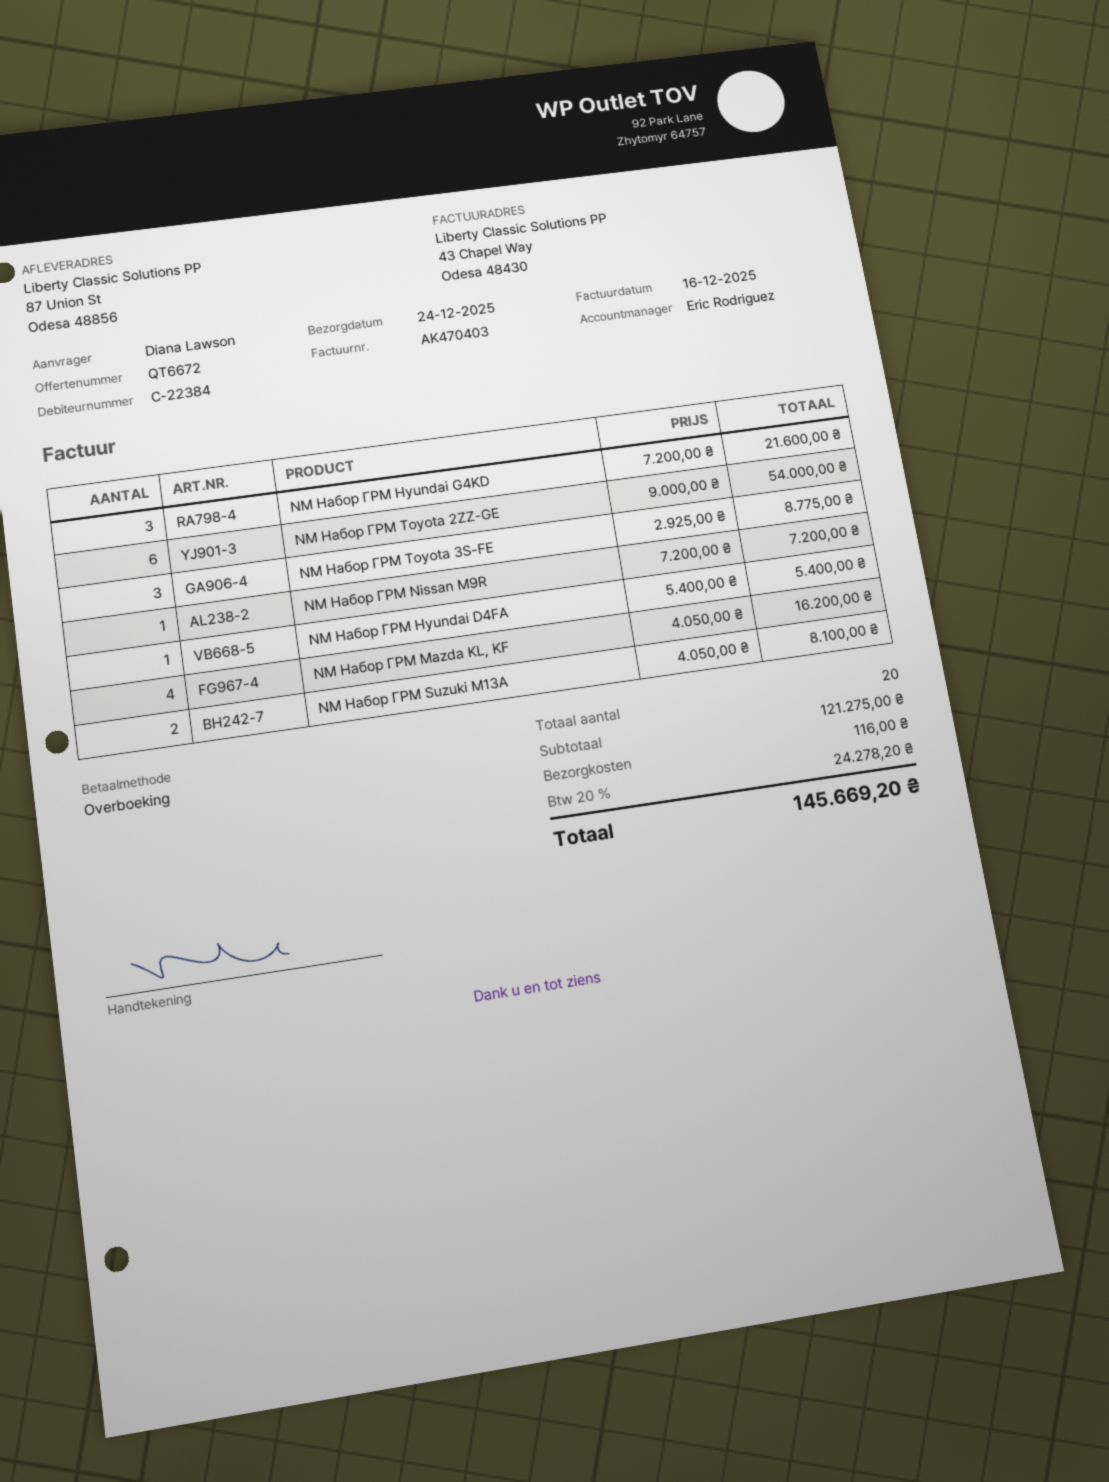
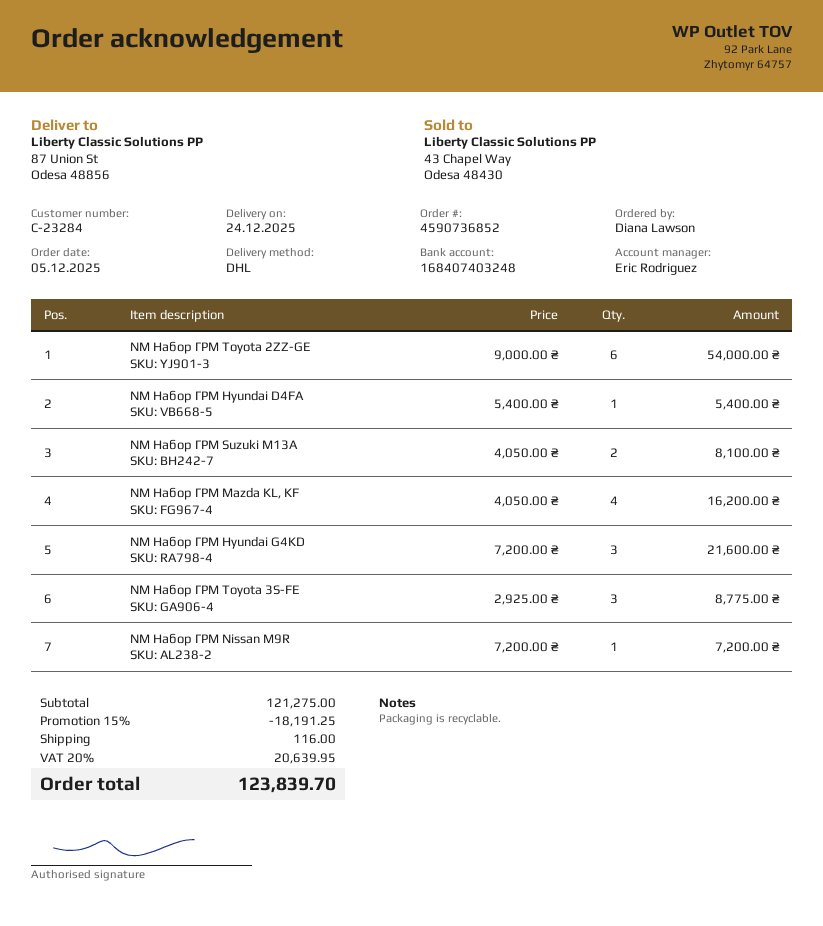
customer number: C-22384 -> C-23284
discount: none -> 15% = 18191.25
tax: 20% = 24278.20 -> 20% = 20639.95
total: 145669.20 -> 123839.70

